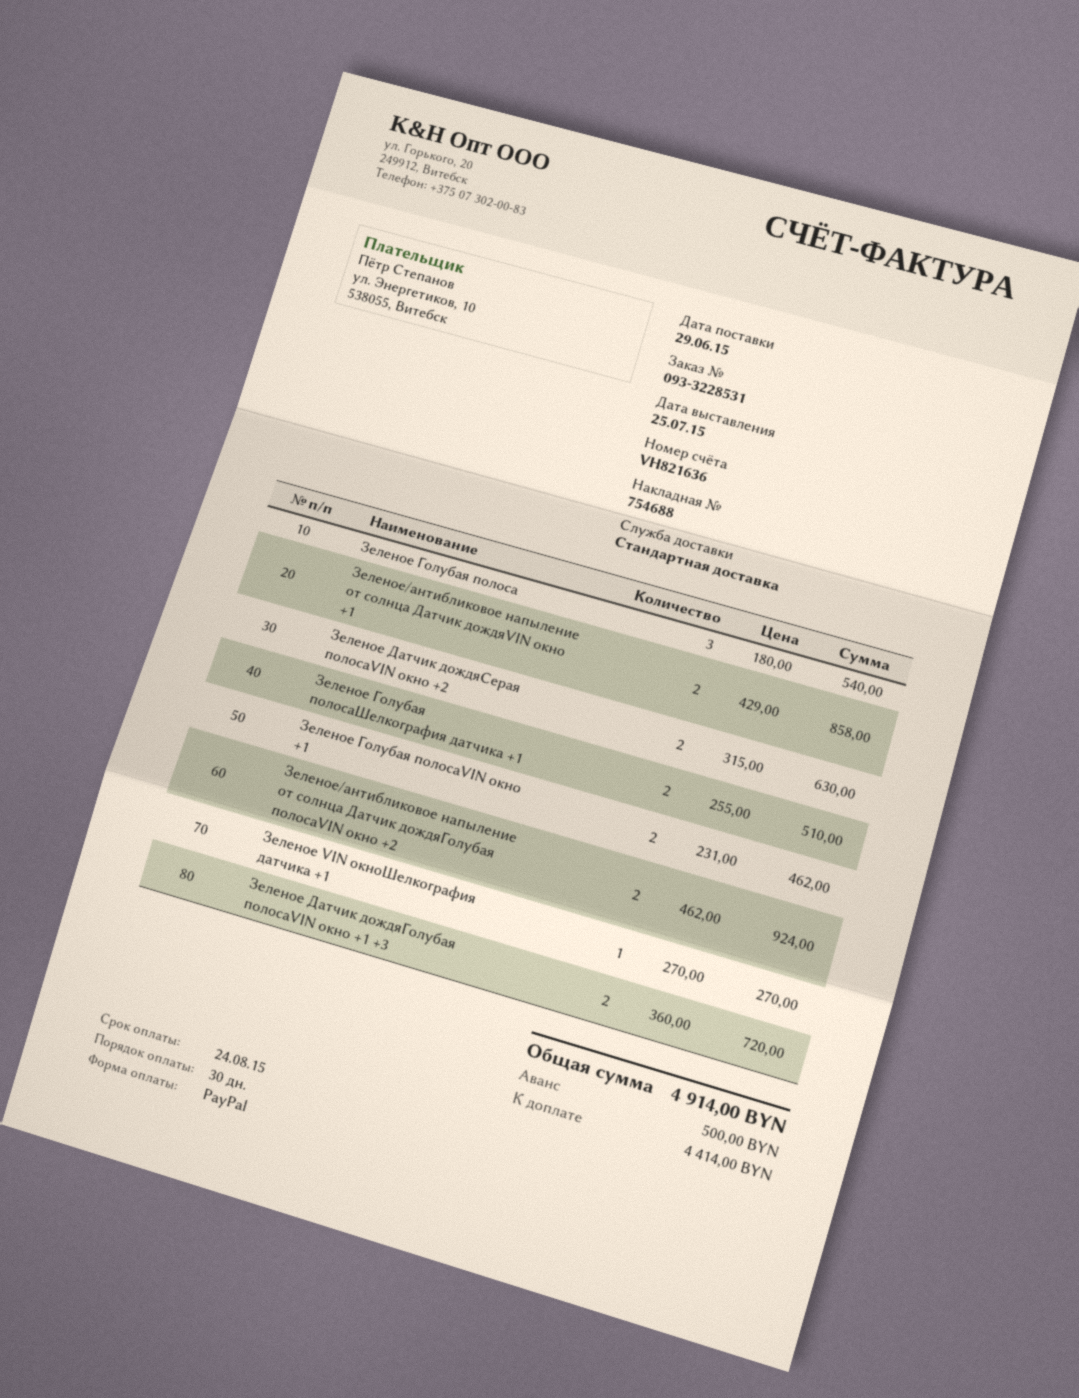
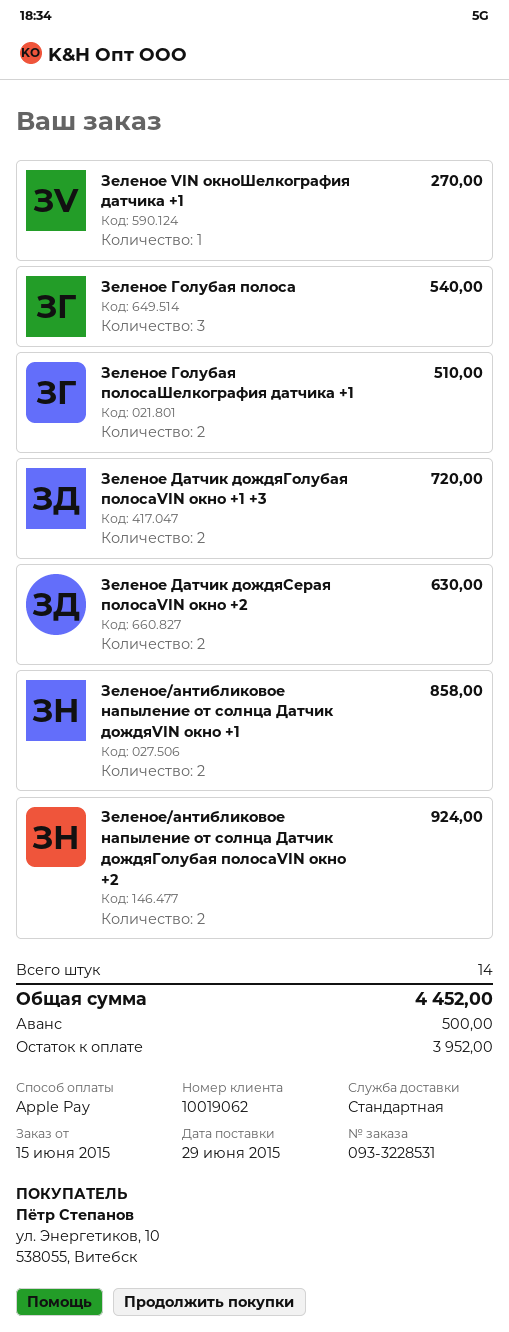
payment method: PayPal -> Apple Pay
Зеленое Голубая полосаVIN окно +1: 2 for 462.00 -> none
total: 4914.00 -> 4452.00
balance: 4414.00 -> 3952.00

